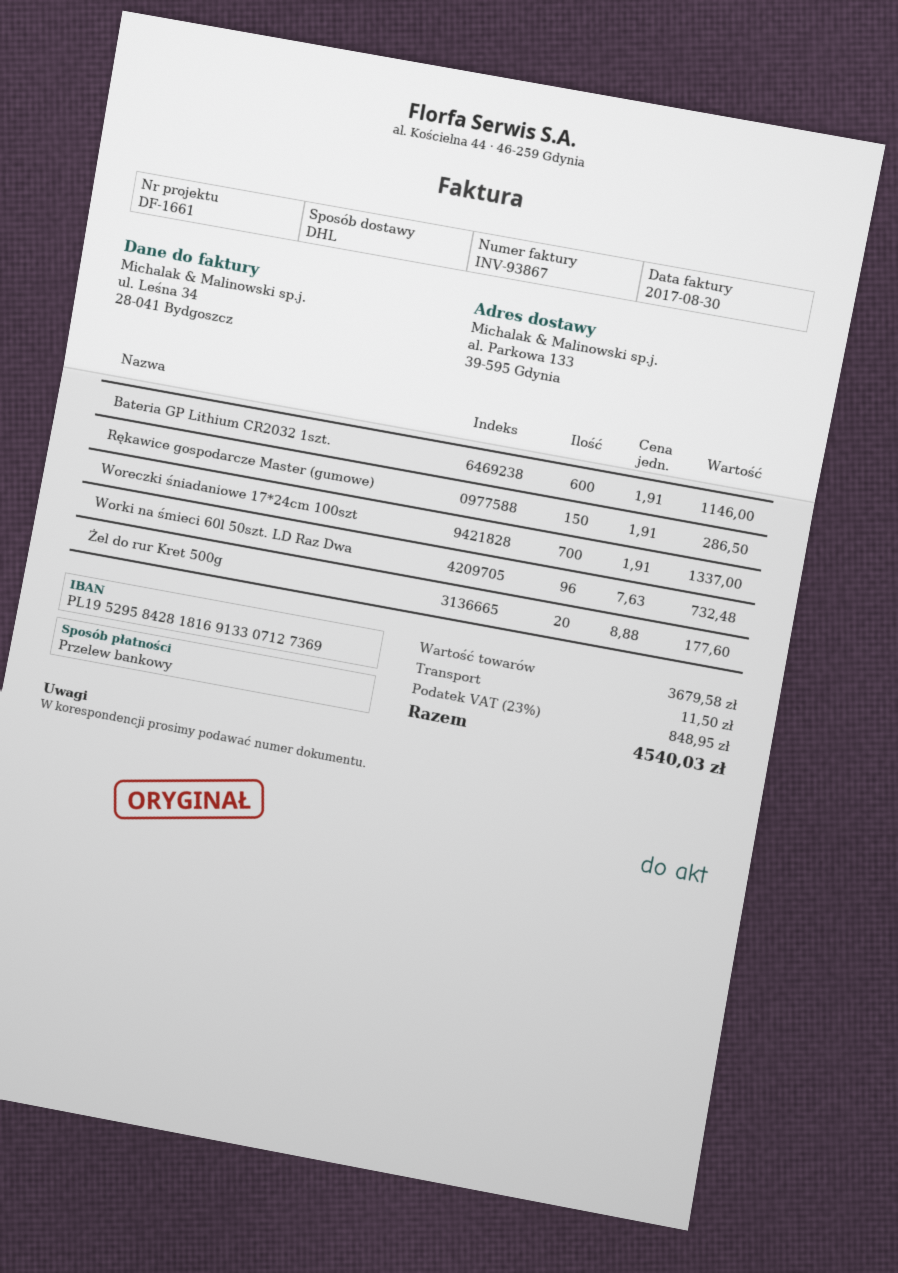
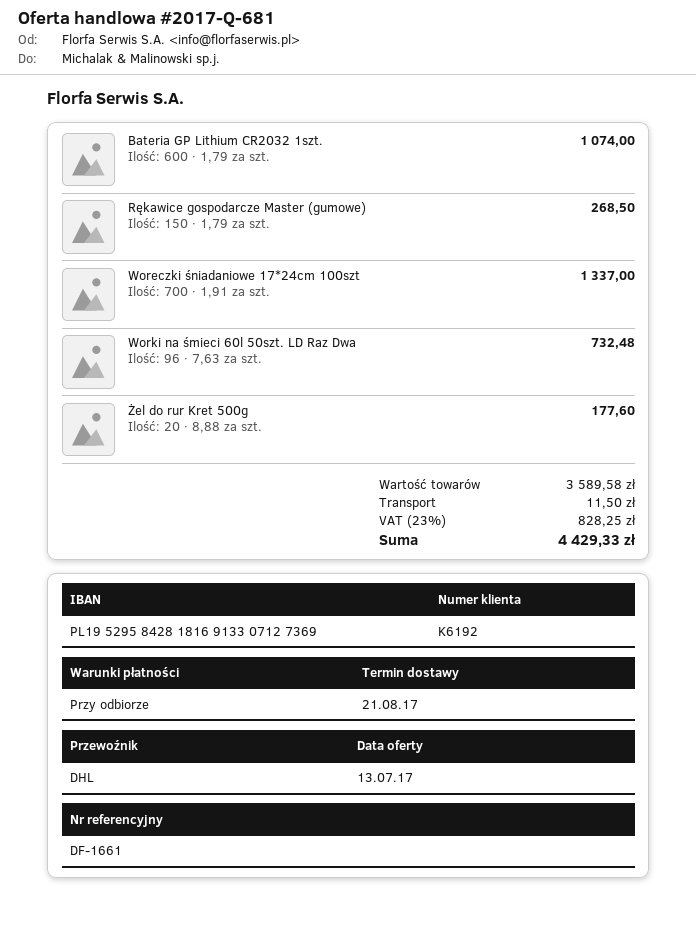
Bateria GP Lithium CR2032 1szt.: 600 x 1.91 = 1146.00 -> 600 x 1.79 = 1074.00
Rękawice gospodarcze Master (gumowe): 150 x 1.91 = 286.50 -> 150 x 1.79 = 268.50
subtotal: 3679.58 -> 3589.58
tax: 23% = 848.95 -> 23% = 828.25
total: 4540.03 -> 4429.33

